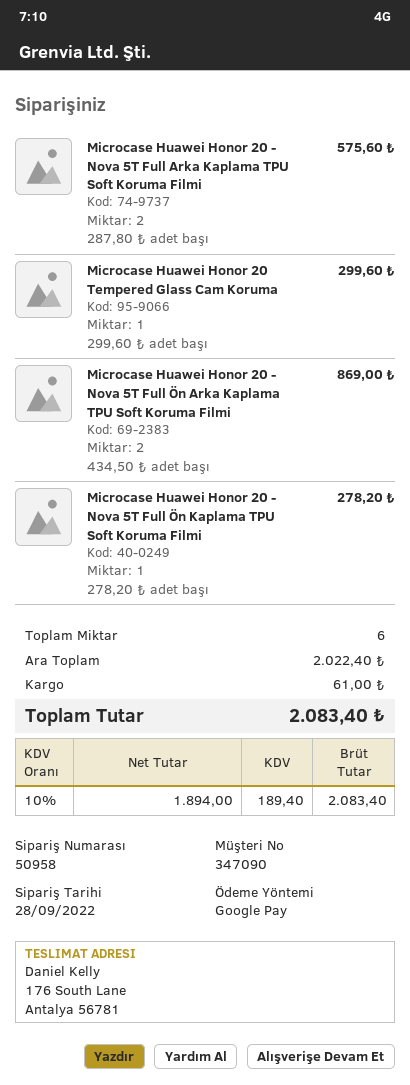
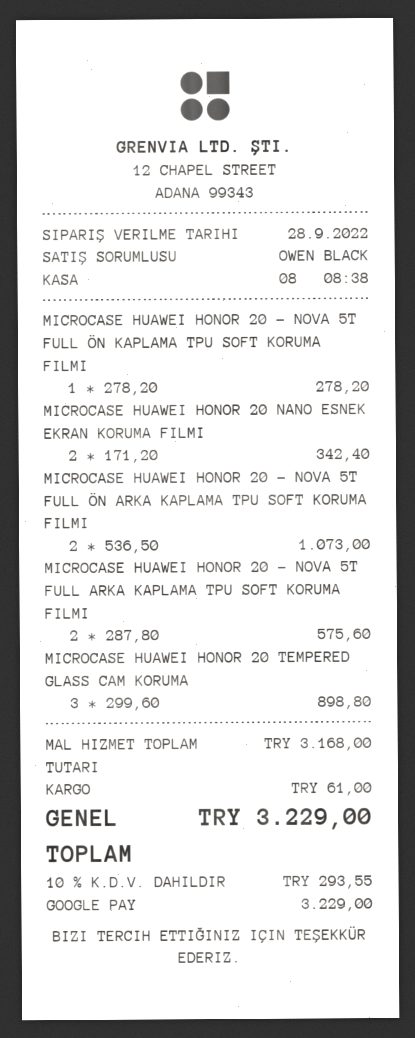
Microcase Huawei Honor 20 Tempered Glass Cam Koruma: 1 x 299.60 = 299.60 -> 3 x 299.60 = 898.80
Microcase Huawei Honor 20 - Nova 5T Full Ön Arka Kaplama TPU Soft Koruma Filmi: 2 x 434.50 = 869.00 -> 2 x 536.50 = 1073.00
MICROCASE HUAWEI HONOR 20 NANO ESNEK EKRAN KORUMA FILMI: none -> 2 x 171.20 = 342.40
subtotal: 2022.40 -> 3168.00
tax: 10% = 189.40 -> 10% = 293.55
total: 2083.40 -> 3229.00

